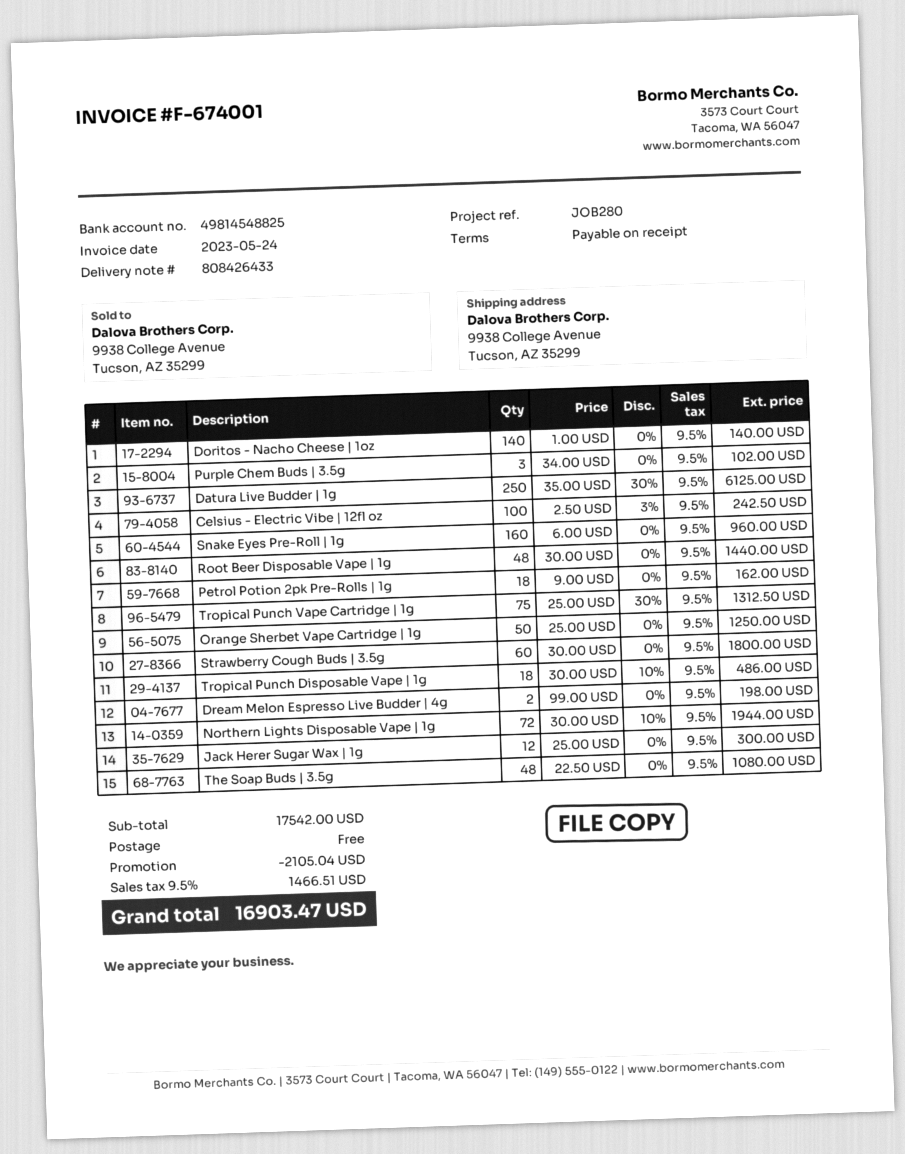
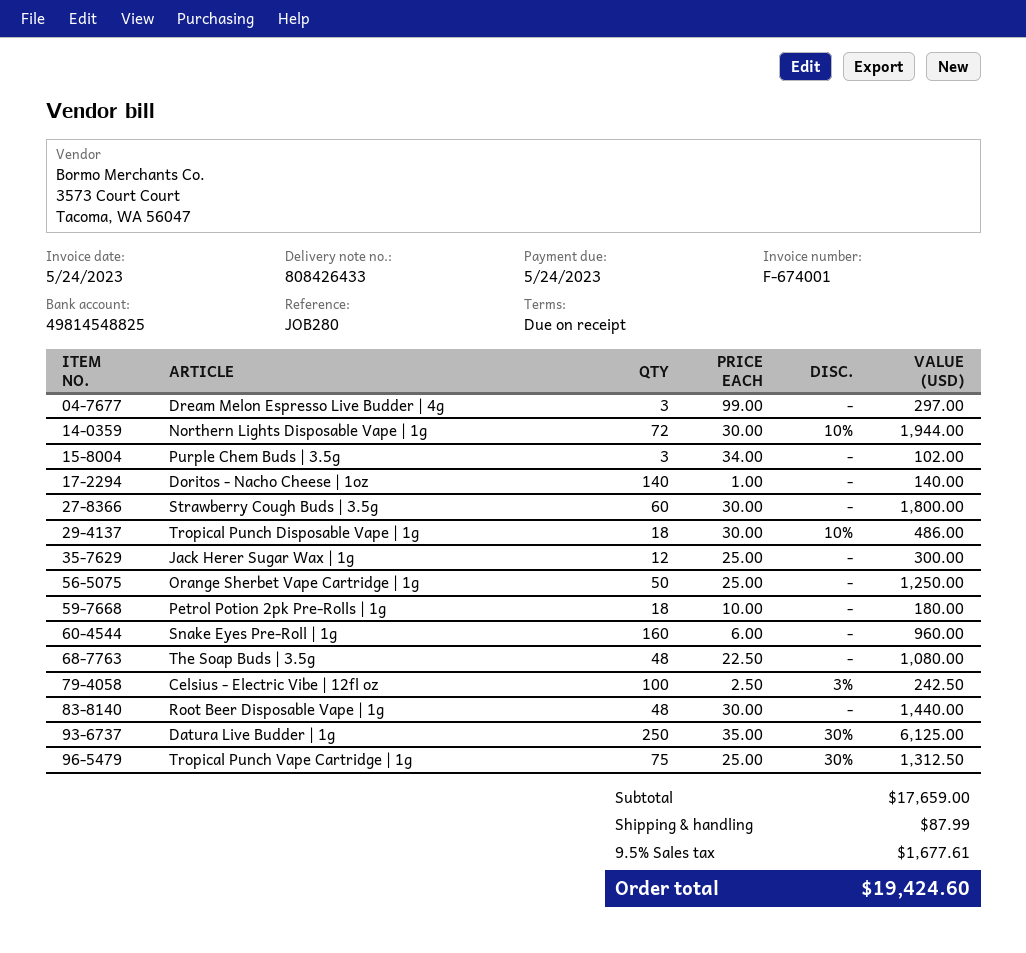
Petrol Potion 2pk Pre-Rolls | 1g: 18 x 9.00 = 162.00 -> 18 x 10.00 = 180.00
Dream Melon Espresso Live Budder | 4g: 2 x 99.00 = 198.00 -> 3 x 99.00 = 297.00
subtotal: 17542.00 -> 17659.00
discount: 2105.04 -> none
shipping: 0.00 -> 87.99
tax: 9.5% = 1466.51 -> 9.5% = 1677.61
total: 16903.47 -> 19424.60

